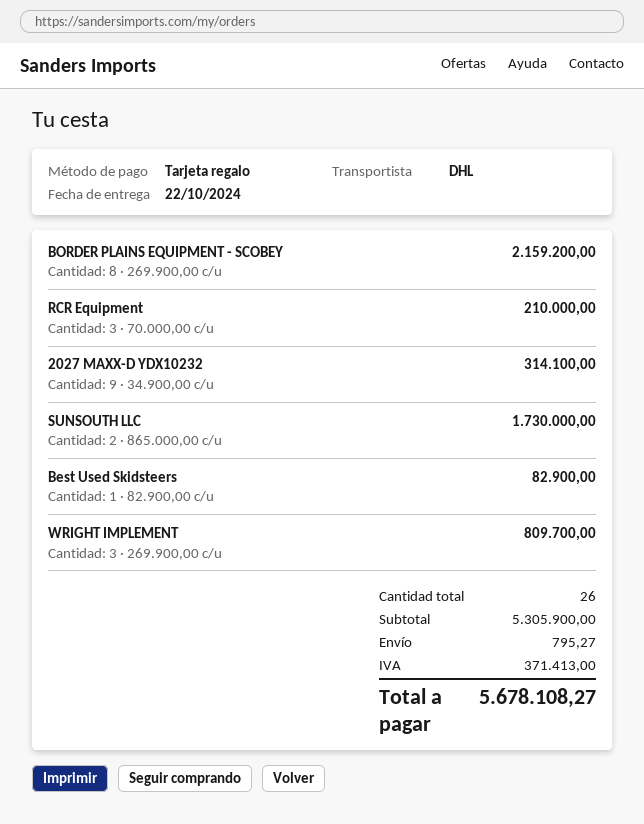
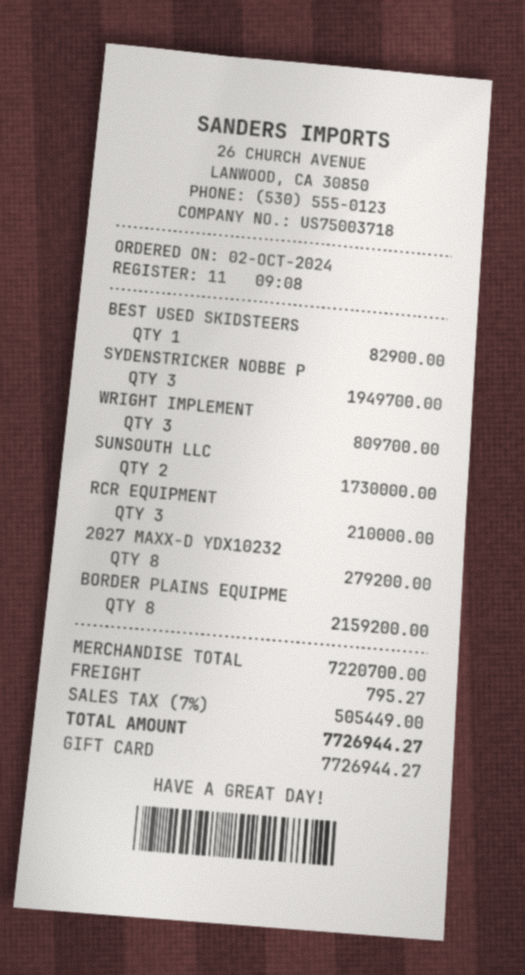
2027 MAXX-D YDX10232: 9 for 314100.00 -> 8 for 279200.00
SYDENSTRICKER NOBBE P: none -> 3 for 1949700.00
subtotal: 5305900.00 -> 7220700.00
tax: 371413.00 -> 505449.00
total: 5678108.27 -> 7726944.27

